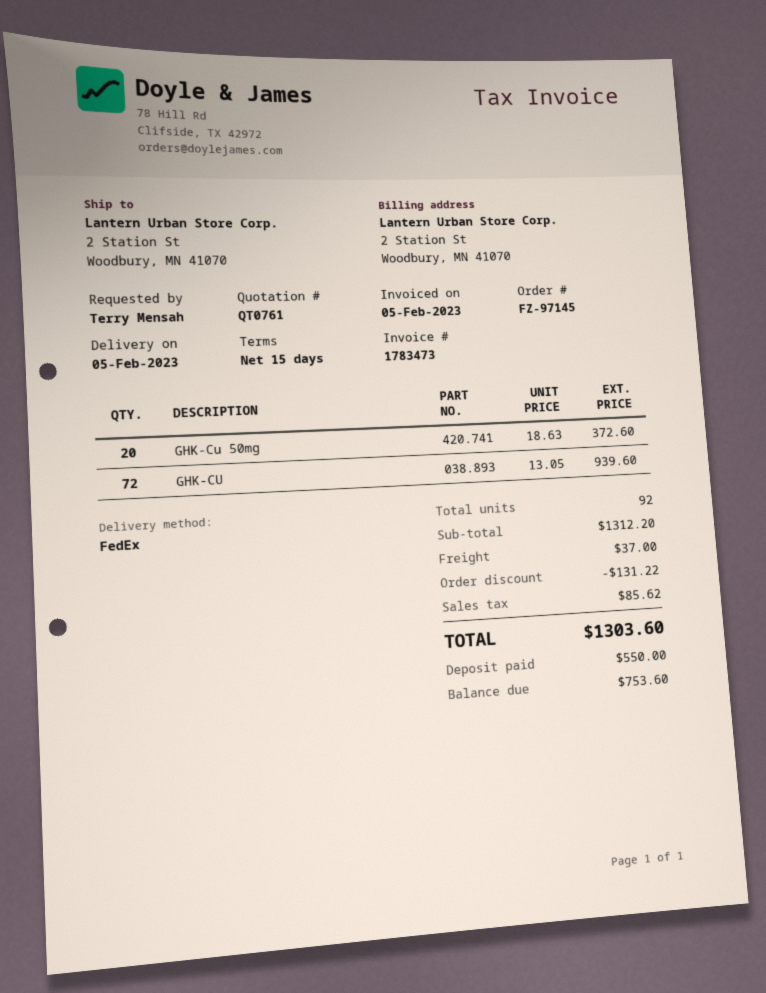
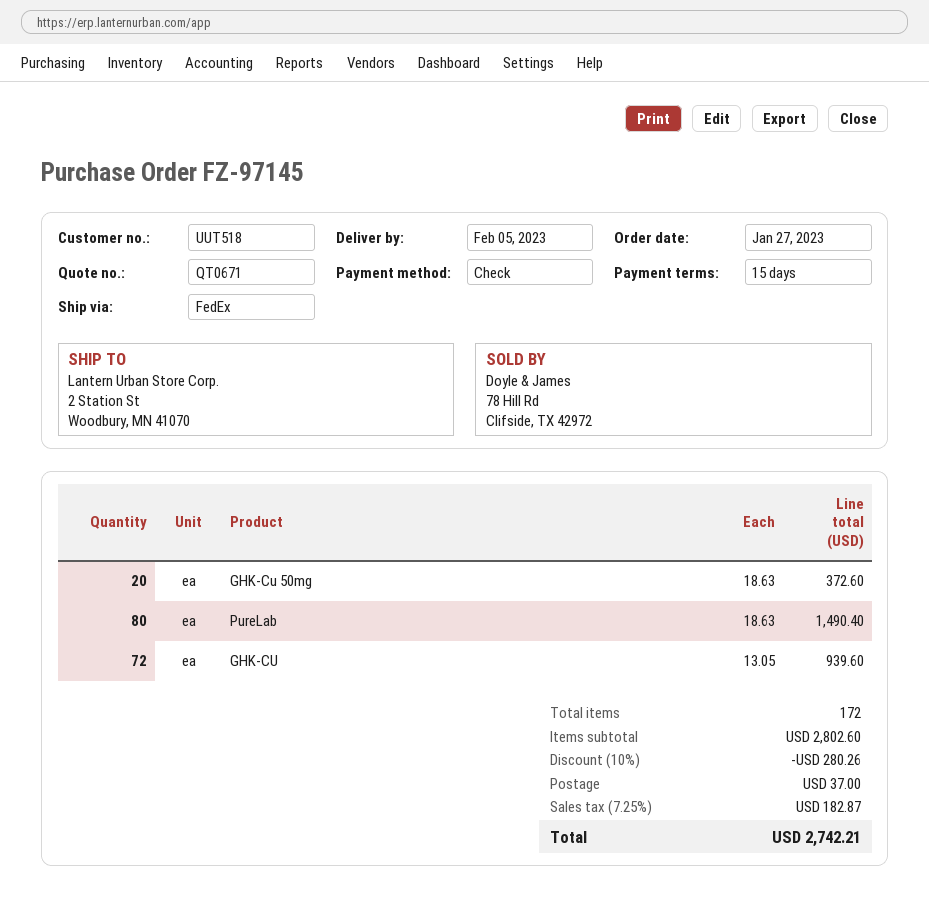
quote number: QT0761 -> QT0671
PureLab: none -> 80 x 18.63 = 1490.40
total quantity: 92 -> 172
subtotal: 1312.20 -> 2802.60
discount: 131.22 -> 280.26
tax: 85.62 -> 182.87
total: 1303.60 -> 2742.21

